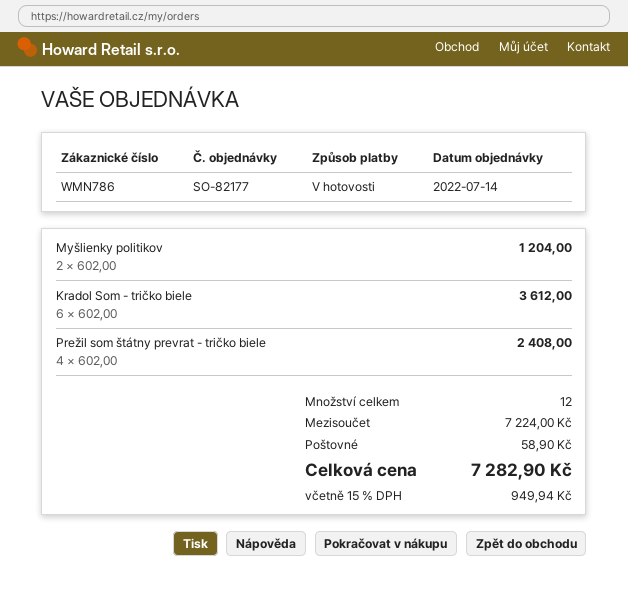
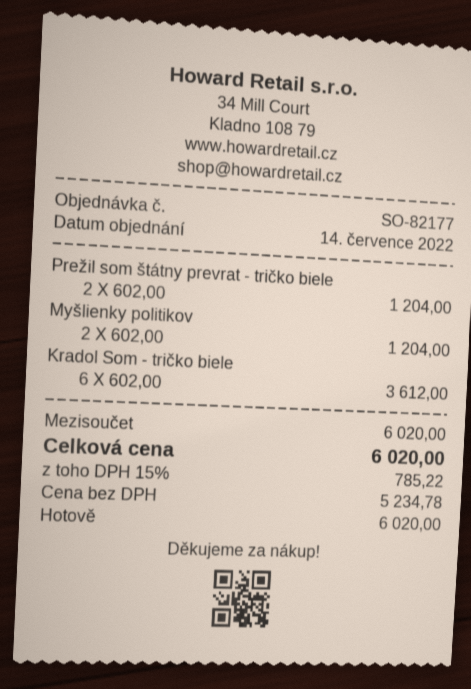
Prežil som štátny prevrat - tričko biele: 4 x 602.00 = 2408.00 -> 2 x 602.00 = 1204.00
subtotal: 7224.00 -> 6020.00
shipping: 58.90 -> none
tax: 15% = 949.94 -> 15% = 785.22
total: 7282.90 -> 6020.00

